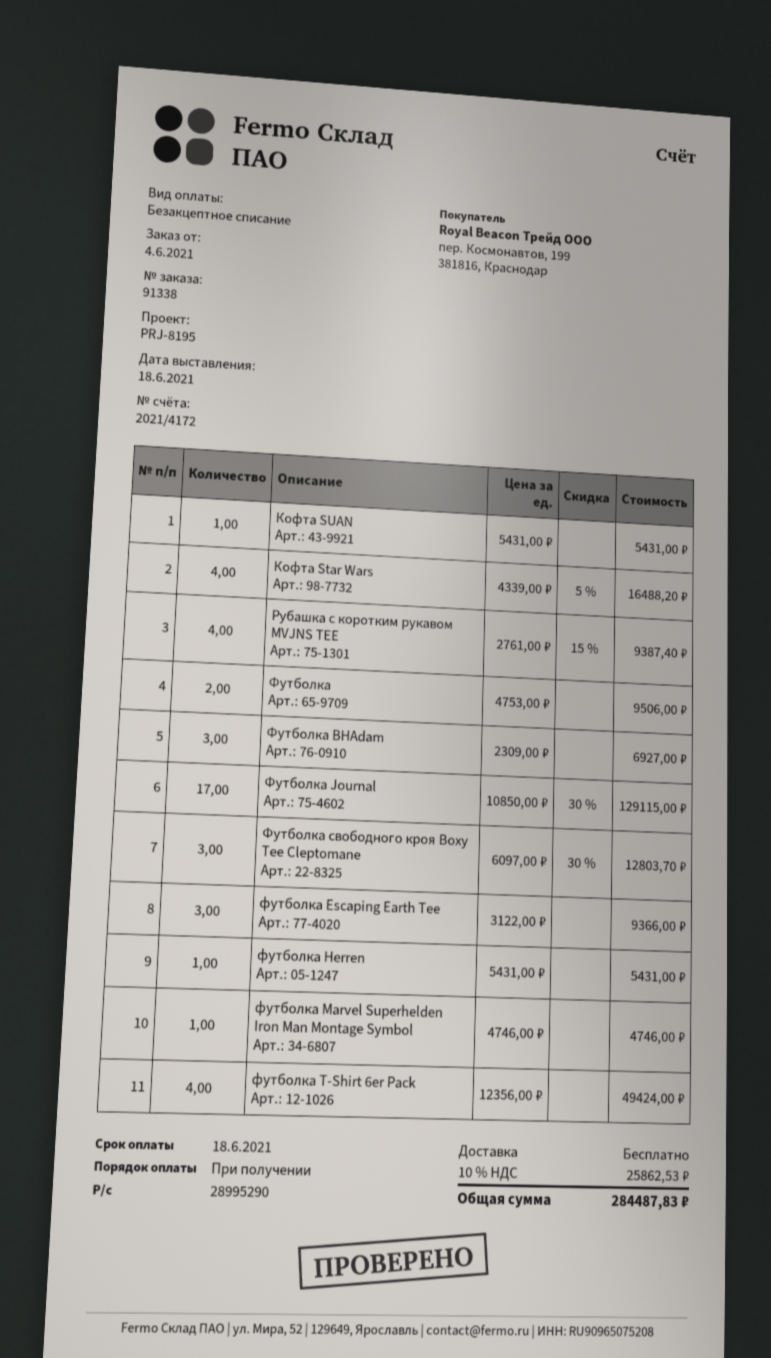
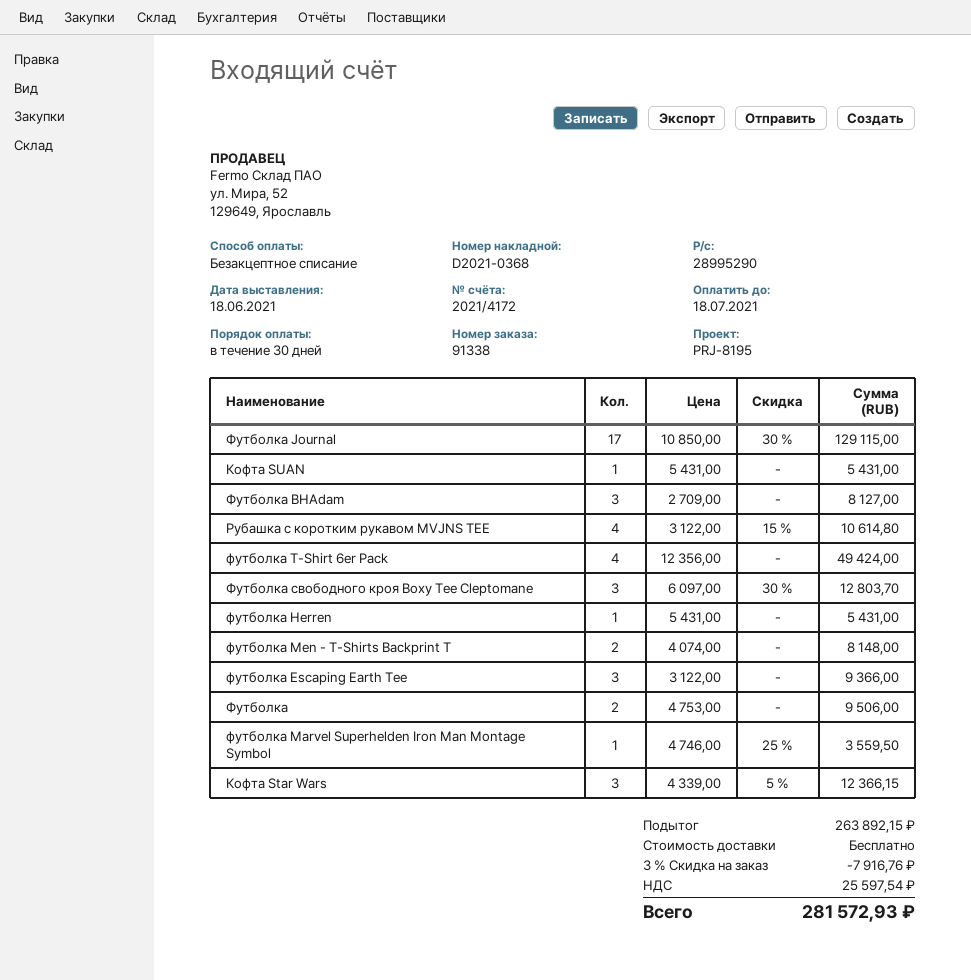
payment terms: on receipt -> 30 days
due date: 2021-06-18 -> 2021-07-18
Кофта Star Wars: 4 x 4339.00 - 5% = 16488.20 -> 3 x 4339.00 - 5% = 12366.15
Рубашка с коротким рукавом MVJNS TEE: 4 x 2761.00 - 15% = 9387.40 -> 4 x 3122.00 - 15% = 10614.80
Футболка BHAdam: 3 x 2309.00 = 6927.00 -> 3 x 2709.00 = 8127.00
футболка Marvel Superhelden Iron Man Montage Symbol: 1 x 4746.00 = 4746.00 -> 1 x 4746.00 - 25% = 3559.50
футболка Men - T-Shirts Backprint T: none -> 2 x 4074.00 = 8148.00
discount: none -> 3% = 7916.76
tax: 25862.53 -> 25597.54
total: 284487.83 -> 281572.93

